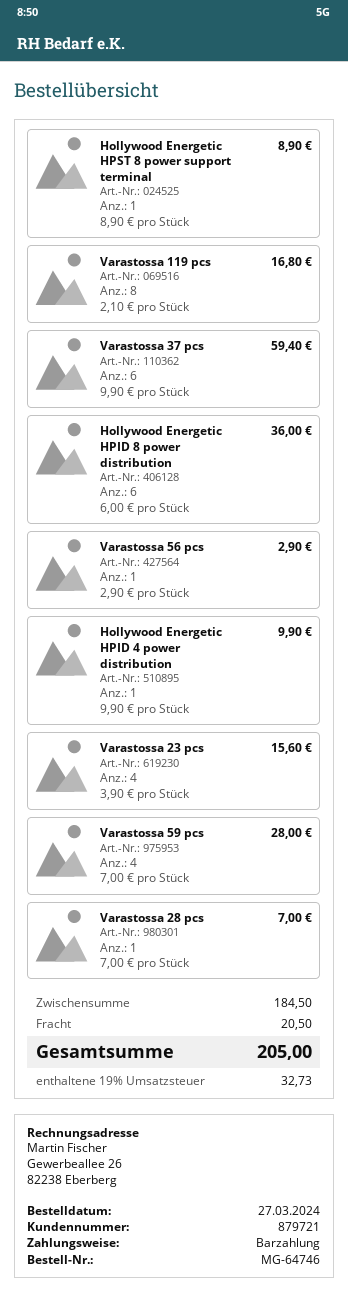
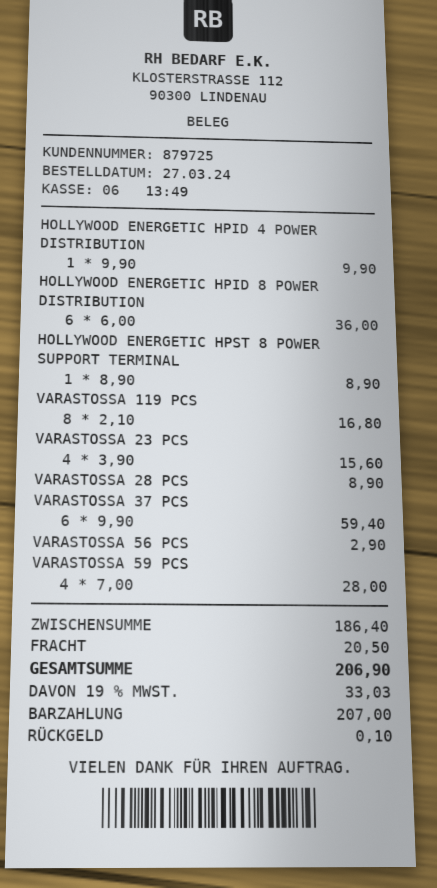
customer number: 879721 -> 879725
Varastossa 28 pcs: 1 x 7.00 = 7.00 -> 1 x 8.90 = 8.90
subtotal: 184.50 -> 186.40
tax: 19% = 32.73 -> 19% = 33.03
total: 205.00 -> 206.90

